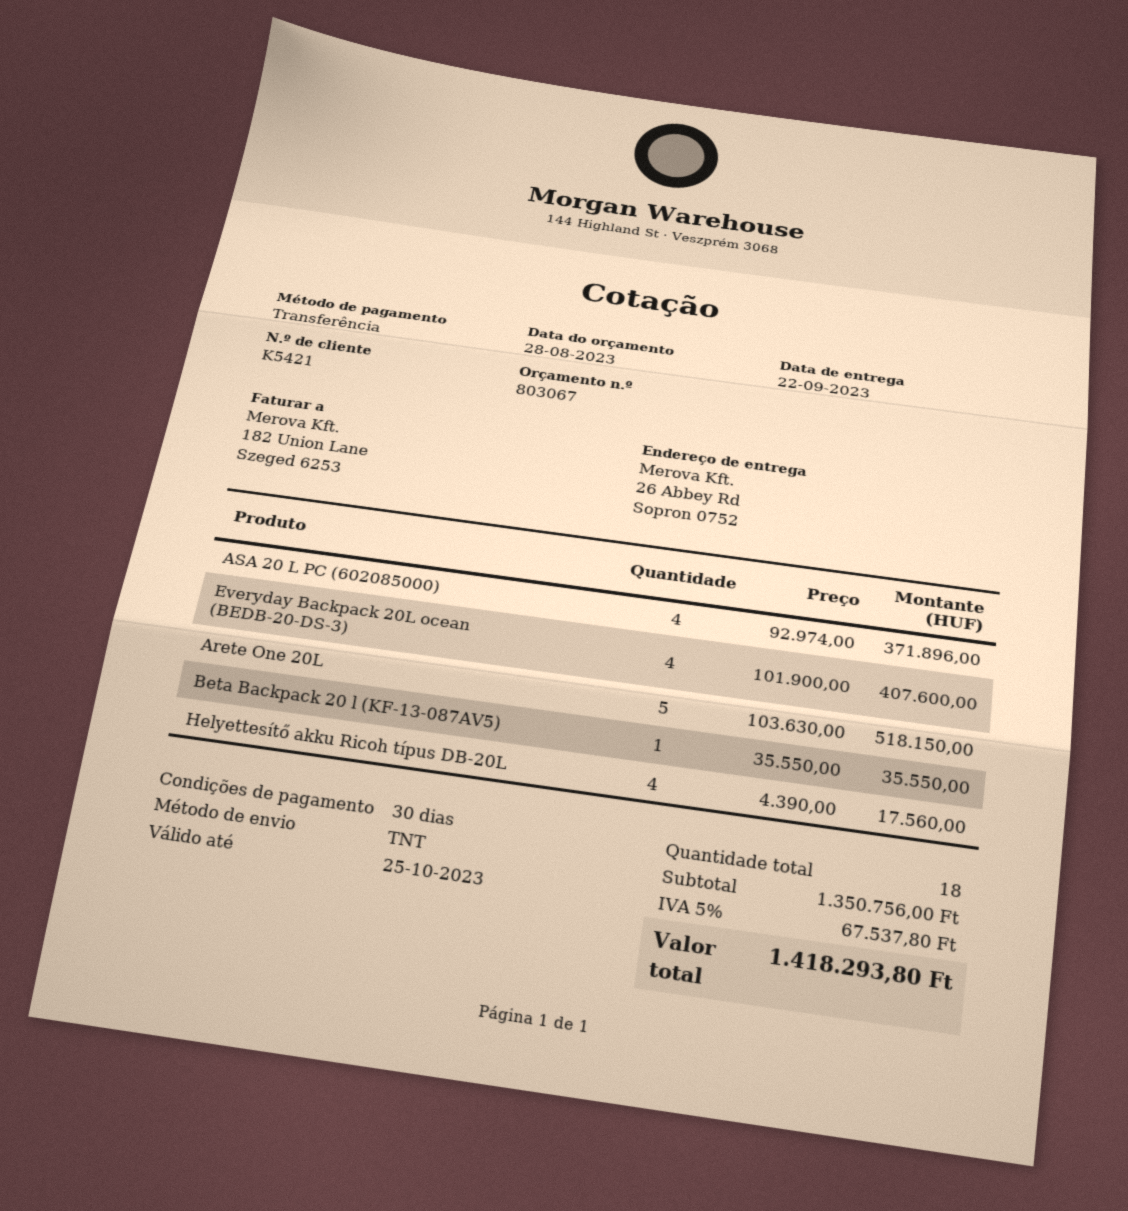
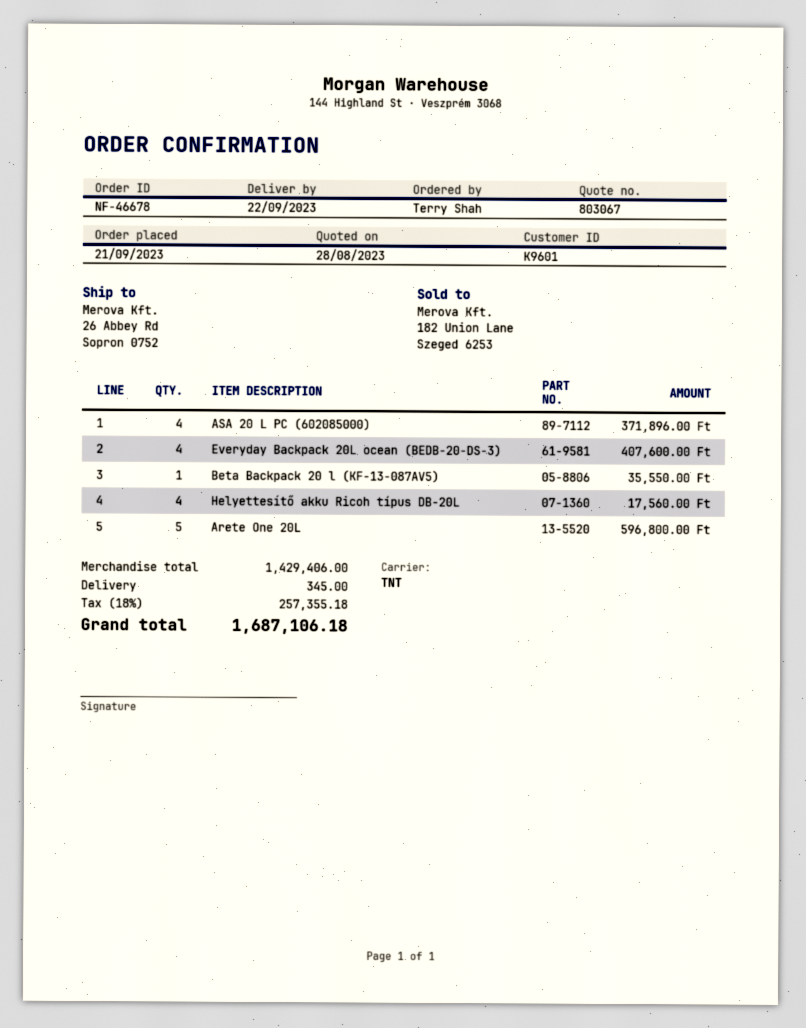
customer number: K5421 -> K9601
Arete One 20L: 5 for 518150.00 -> 5 for 596800.00
subtotal: 1350756.00 -> 1429406.00
shipping: none -> 345.00
tax: 5% = 67537.80 -> 18% = 257355.18
total: 1418293.80 -> 1687106.18

